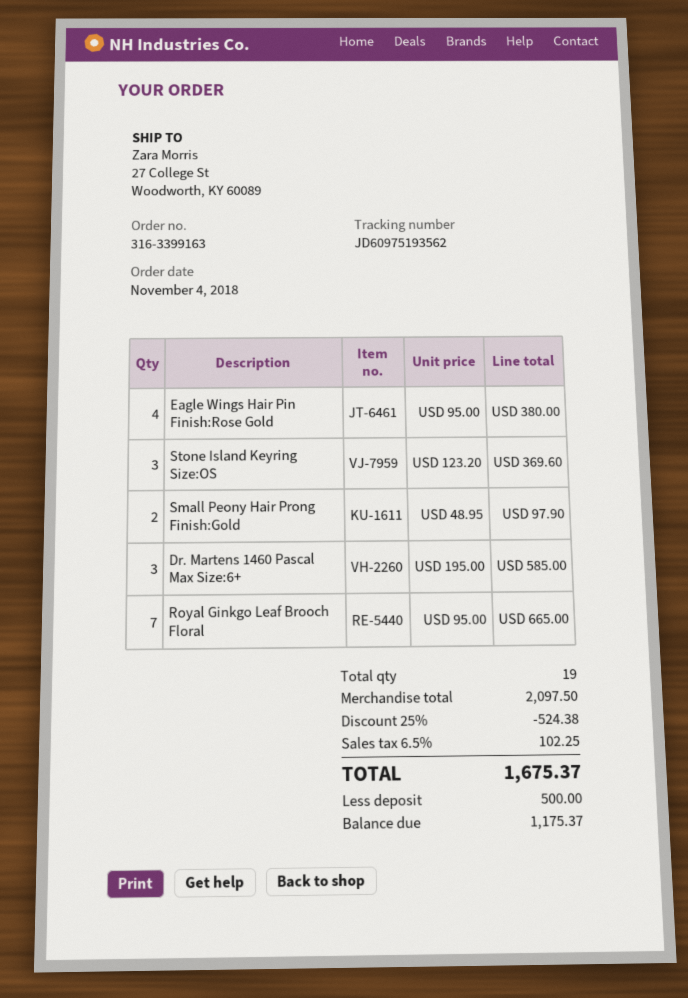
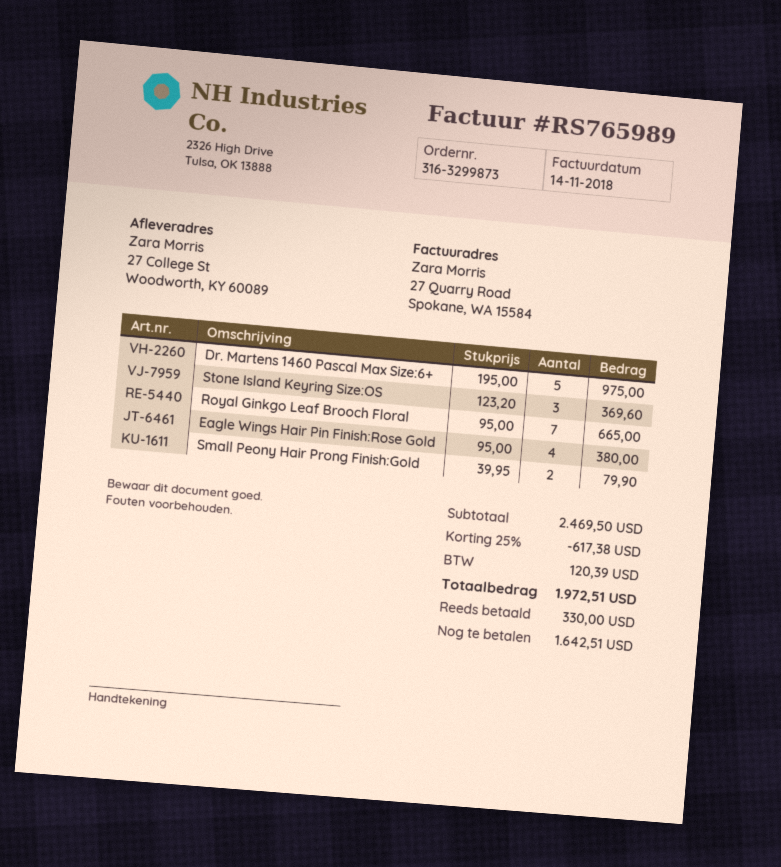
order number: 316-3399163 -> 316-3299873
Small Peony Hair Prong Finish:Gold: 2 x 48.95 = 97.90 -> 2 x 39.95 = 79.90
Dr. Martens 1460 Pascal Max Size:6+: 3 x 195.00 = 585.00 -> 5 x 195.00 = 975.00
subtotal: 2097.50 -> 2469.50
discount: 25% = 524.38 -> 25% = 617.38
tax: 102.25 -> 120.39
total: 1675.37 -> 1972.51
deposit: 500.00 -> 330.00
balance: 1175.37 -> 1642.51

